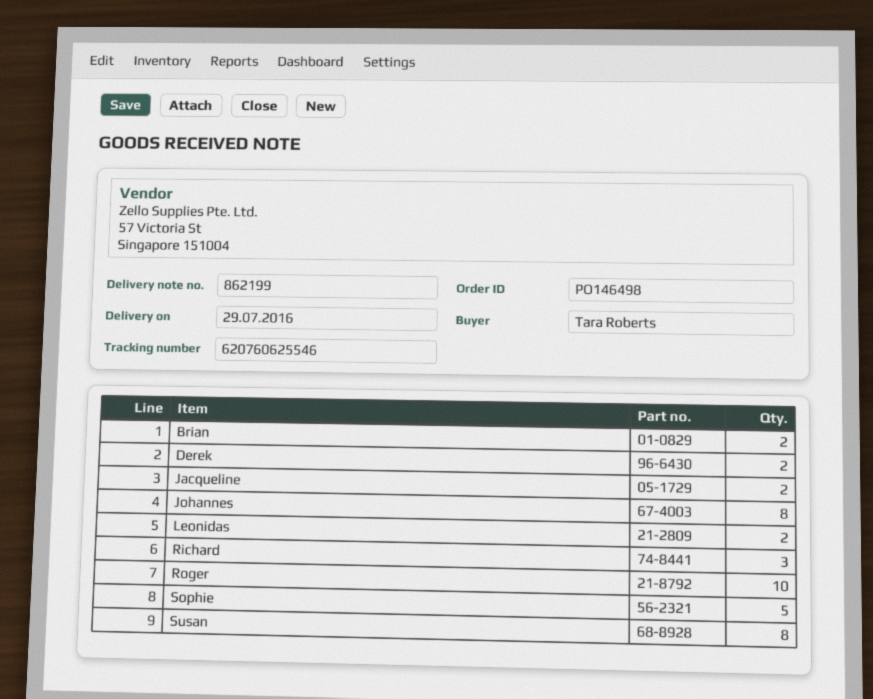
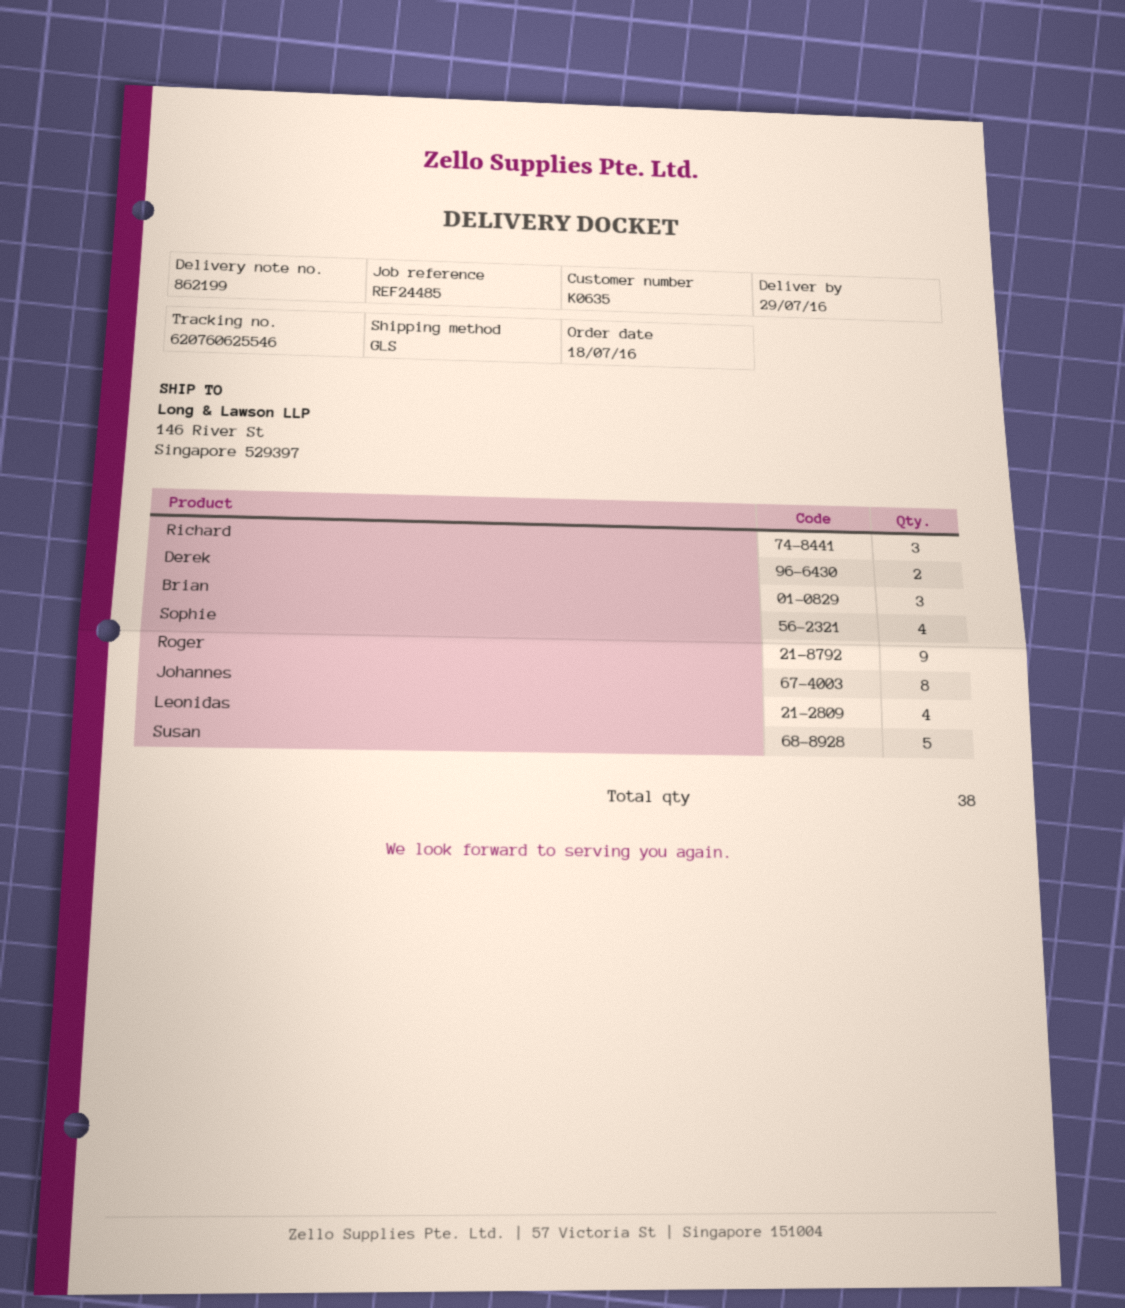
Brian: 2 -> 3
Jacqueline: 2 -> none
Leonidas: 2 -> 4
Roger: 10 -> 9
Sophie: 5 -> 4
Susan: 8 -> 5

